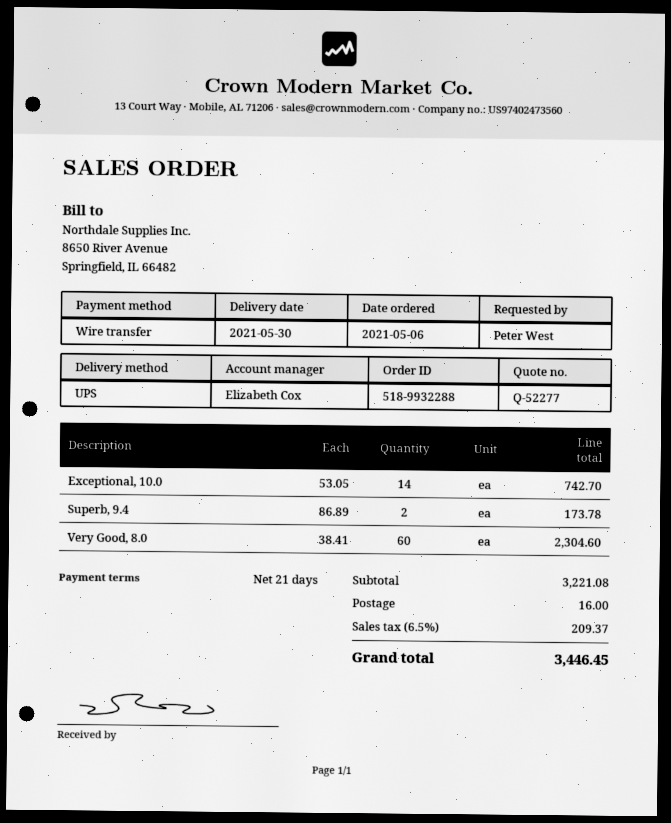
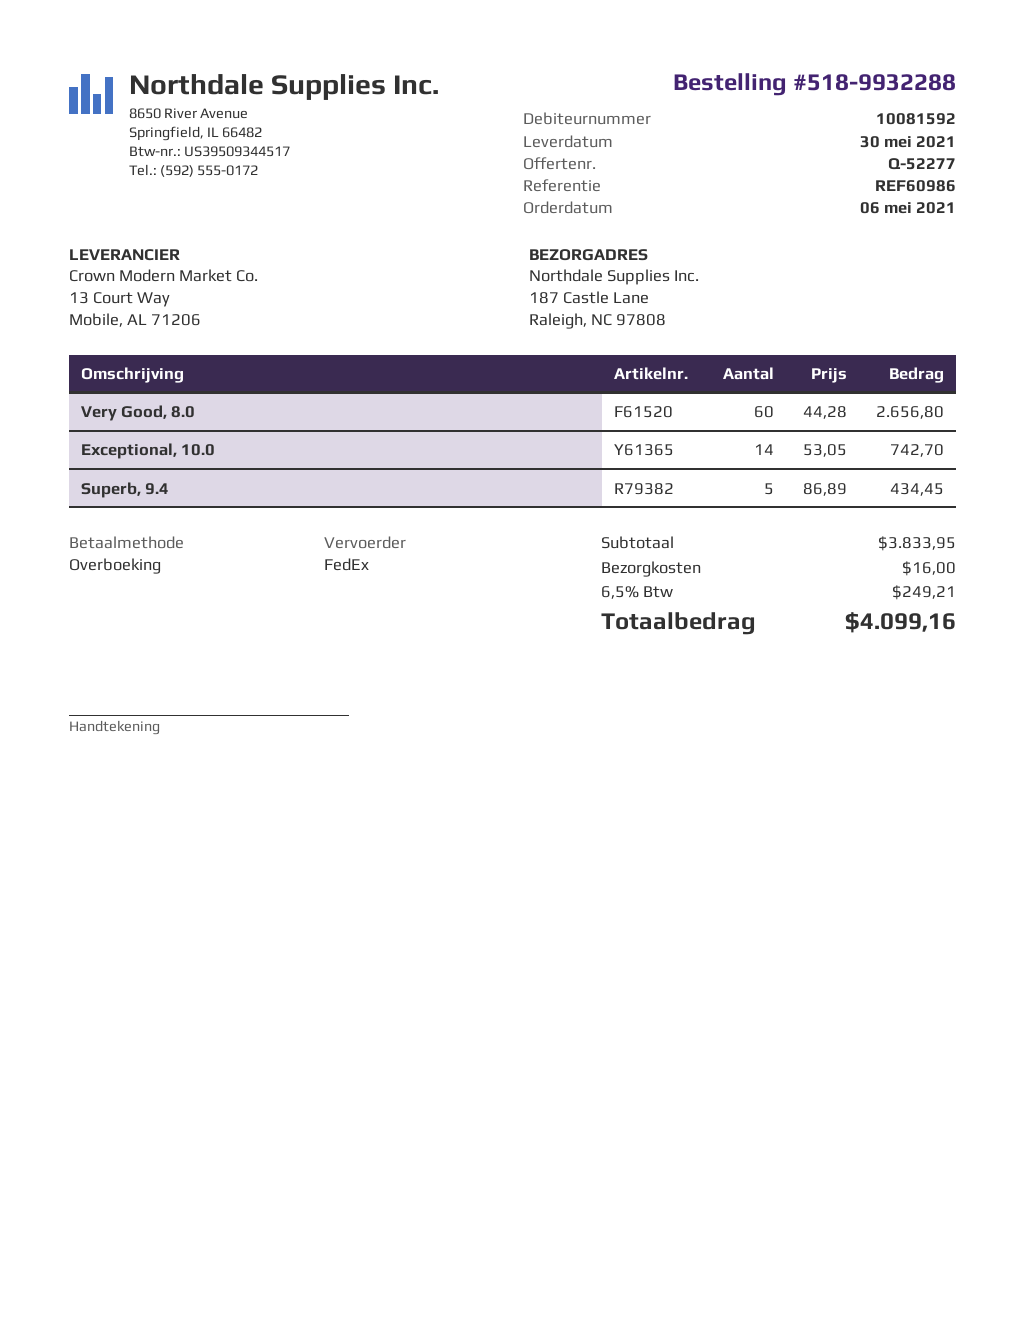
shipping method: UPS -> FedEx
Superb, 9.4: 2 x 86.89 = 173.78 -> 5 x 86.89 = 434.45
Very Good, 8.0: 60 x 38.41 = 2304.60 -> 60 x 44.28 = 2656.80
subtotal: 3221.08 -> 3833.95
tax: 6.5% = 209.37 -> 6.5% = 249.21
total: 3446.45 -> 4099.16

